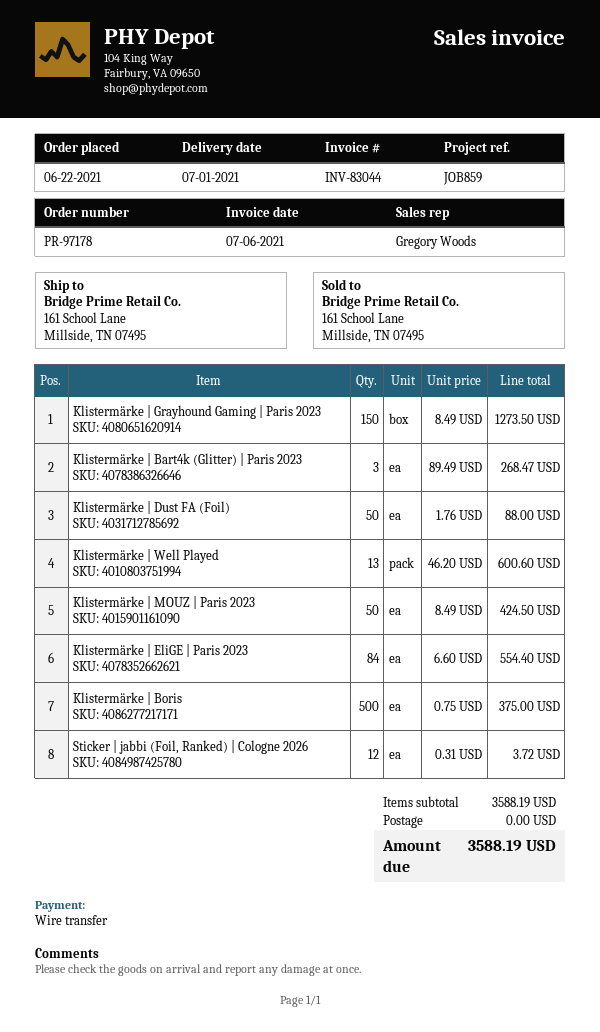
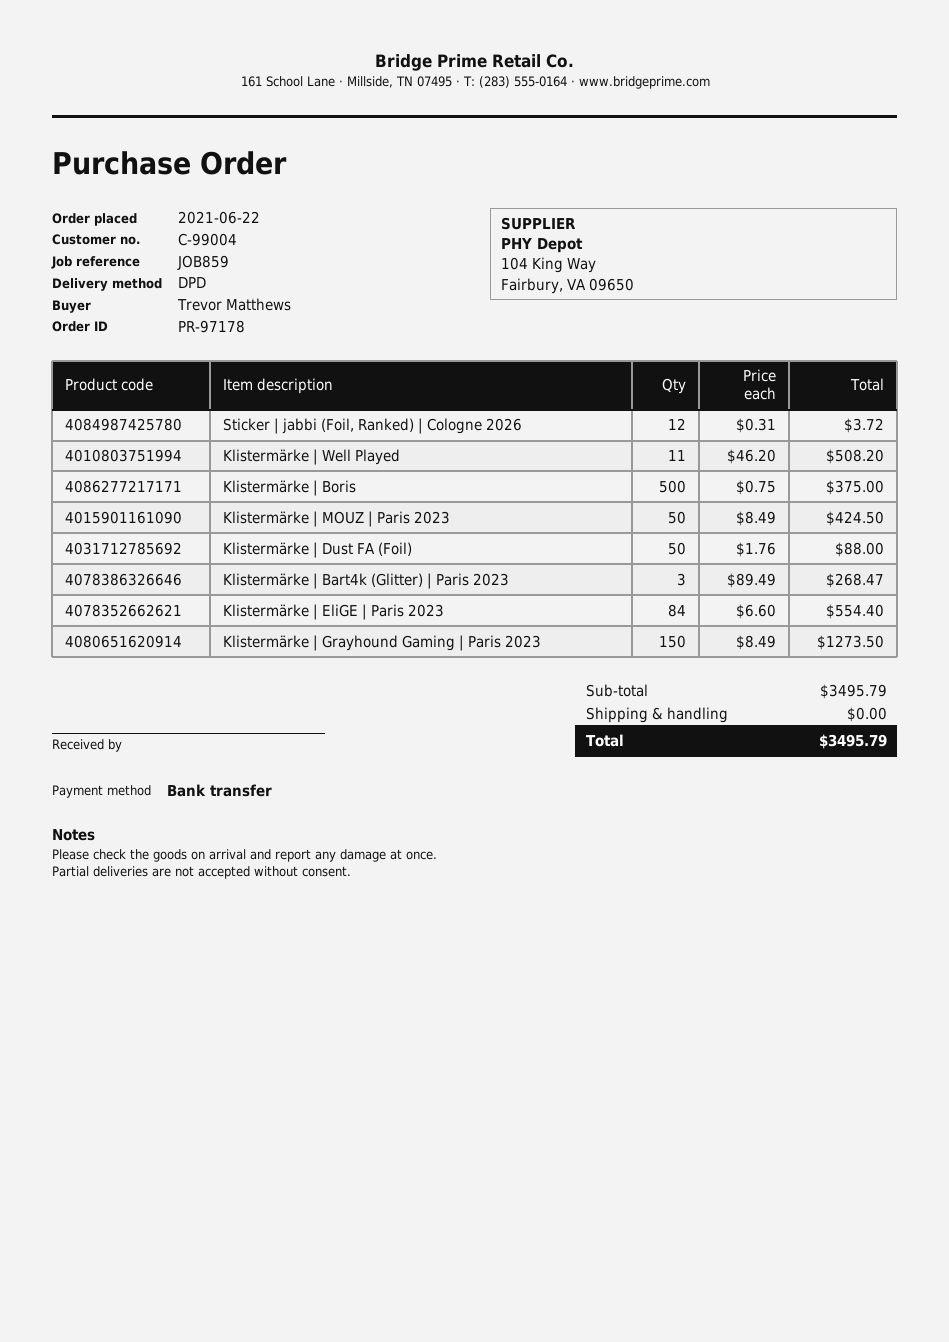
Klistermärke | Well Played: 13 x 46.20 = 600.60 -> 11 x 46.20 = 508.20
subtotal: 3588.19 -> 3495.79
total: 3588.19 -> 3495.79

